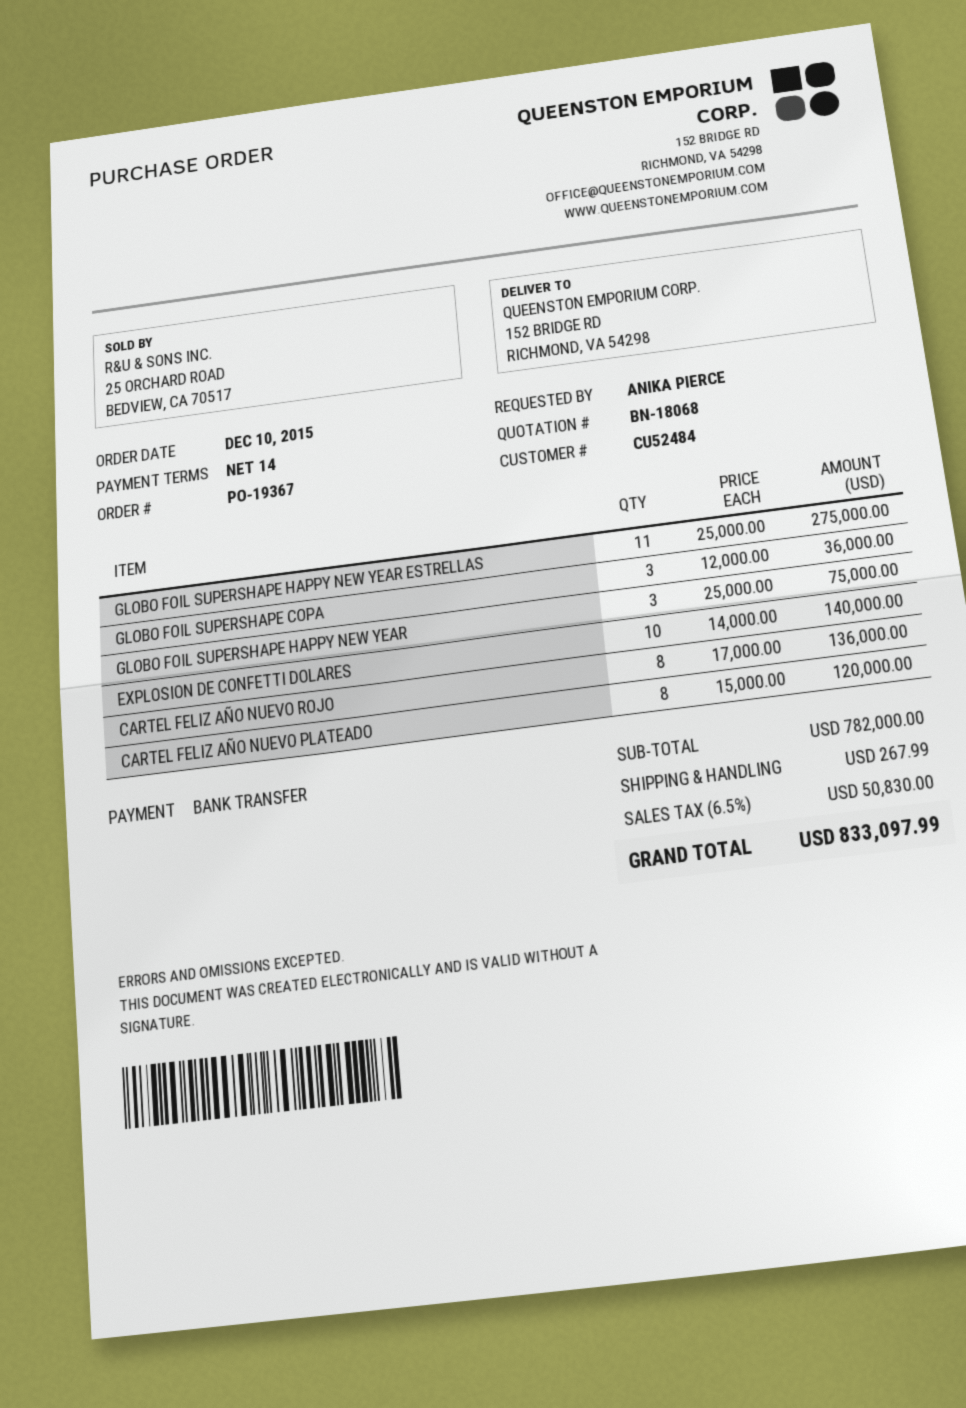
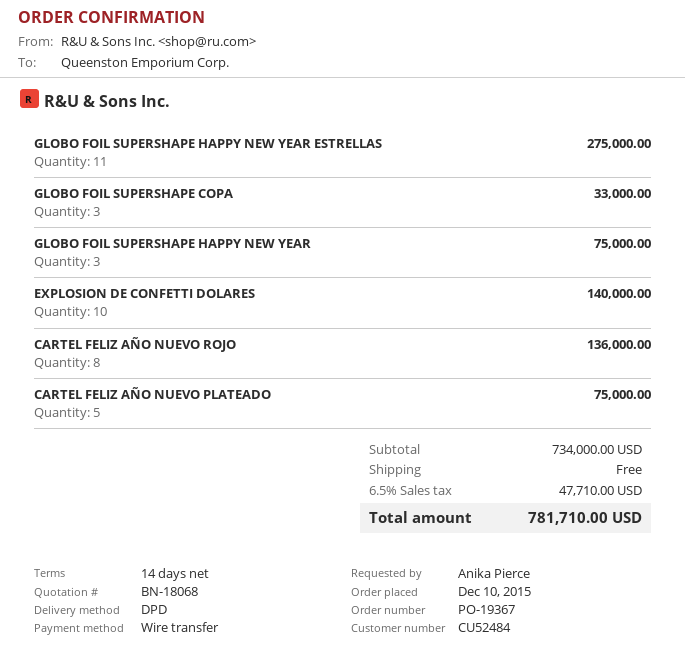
GLOBO FOIL SUPERSHAPE COPA: 3 for 36000.00 -> 3 for 33000.00
CARTEL FELIZ AÑO NUEVO PLATEADO: 8 for 120000.00 -> 5 for 75000.00
subtotal: 782000.00 -> 734000.00
shipping: 267.99 -> 0.00
tax: 6.5% = 50830.00 -> 6.5% = 47710.00
total: 833097.99 -> 781710.00

